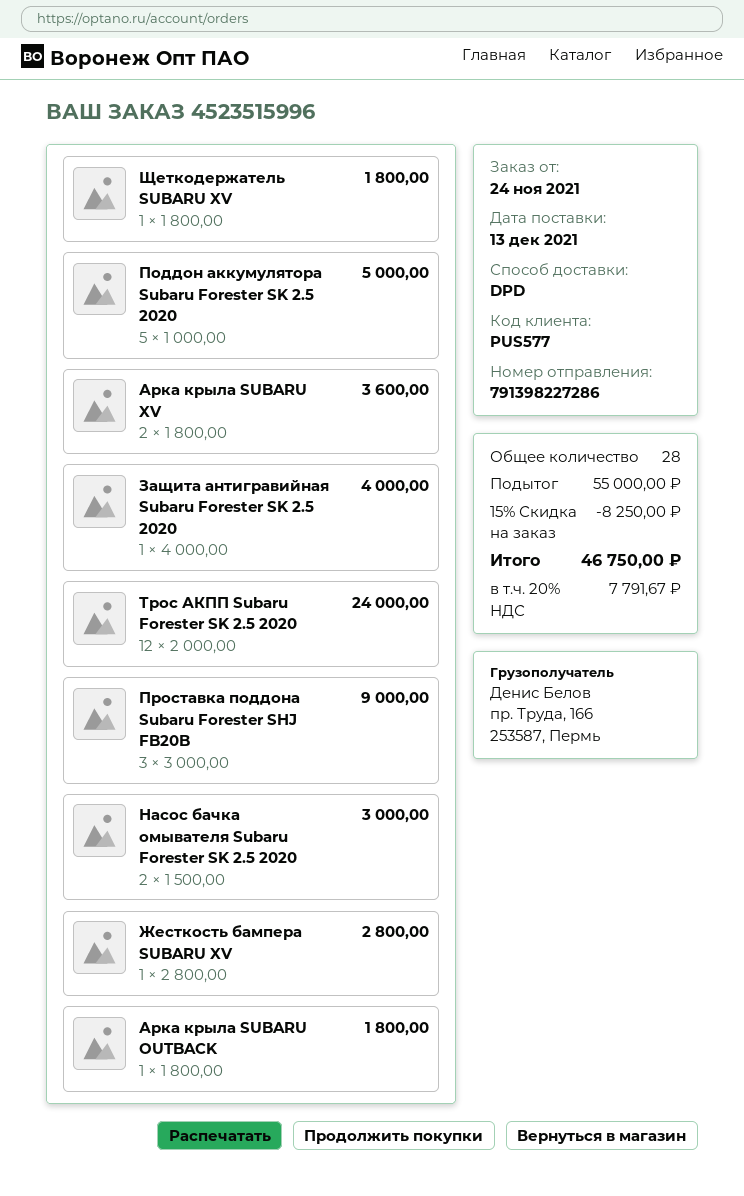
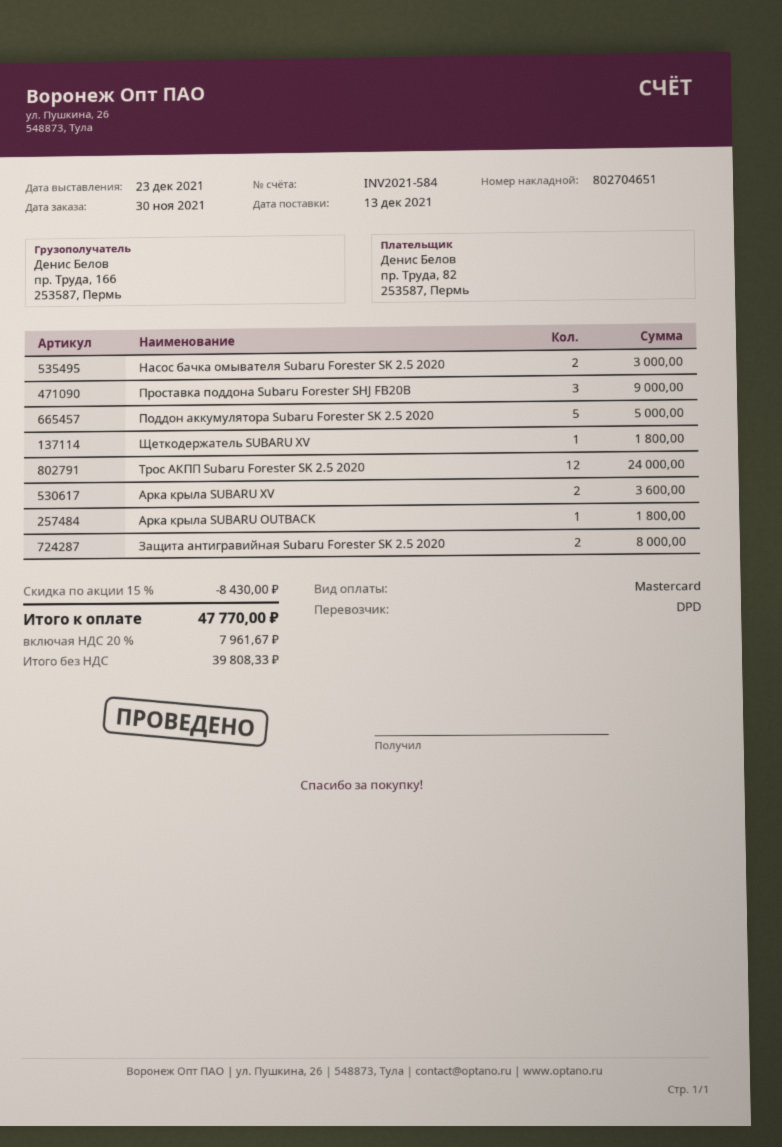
order date: 2021-11-24 -> 2021-11-30
Защита антигравийная Subaru Forester SK 2.5 2020: 1 for 4000.00 -> 2 for 8000.00
Жесткость бампера SUBARU XV: 1 for 2800.00 -> none
discount: 15% = 8250.00 -> 15% = 8430.00
tax: 20% = 7791.67 -> 20% = 7961.67
total: 46750.00 -> 47770.00

